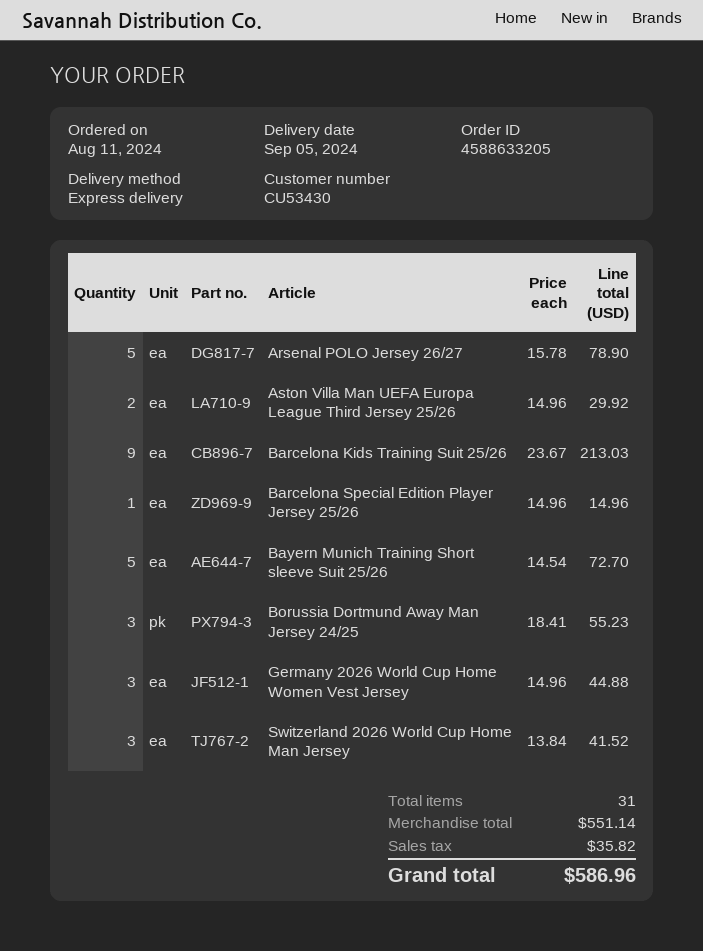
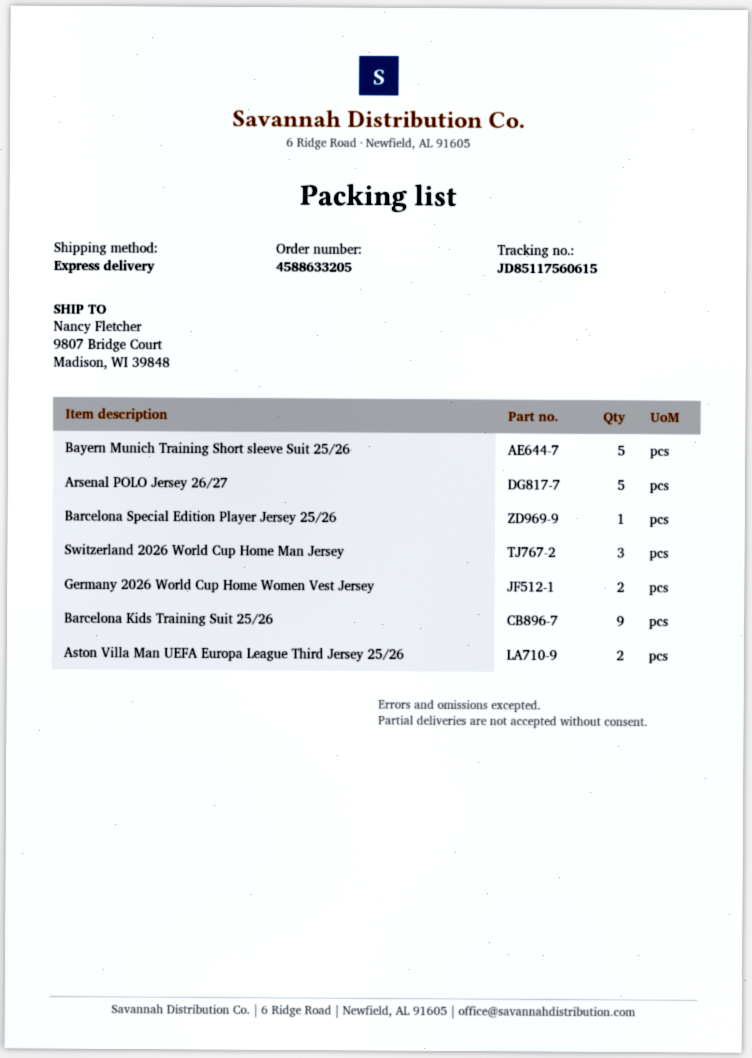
Borussia Dortmund Away Man Jersey 24/25: 3 -> none
Germany 2026 World Cup Home Women Vest Jersey: 3 -> 2

